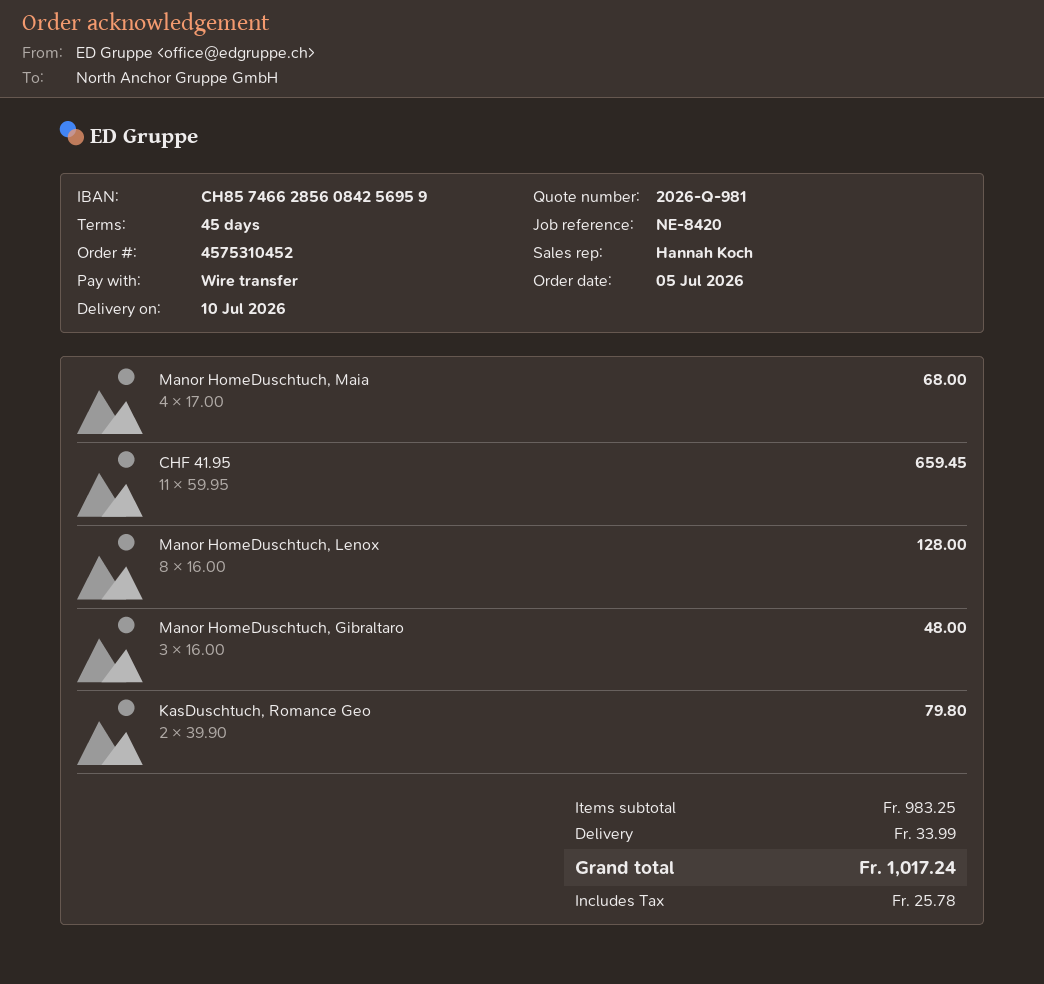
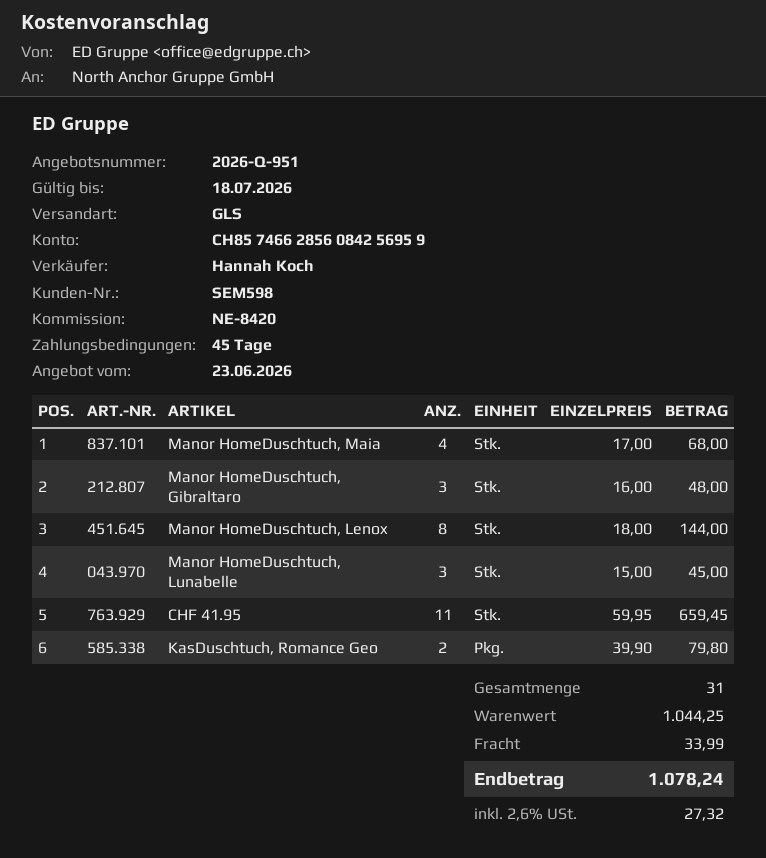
quote number: 2026-Q-981 -> 2026-Q-951
Manor HomeDuschtuch, Lenox: 8 x 16.00 = 128.00 -> 8 x 18.00 = 144.00
Manor HomeDuschtuch, Lunabelle: none -> 3 x 15.00 = 45.00
subtotal: 983.25 -> 1044.25
tax: 25.78 -> 27.32
total: 1017.24 -> 1078.24

